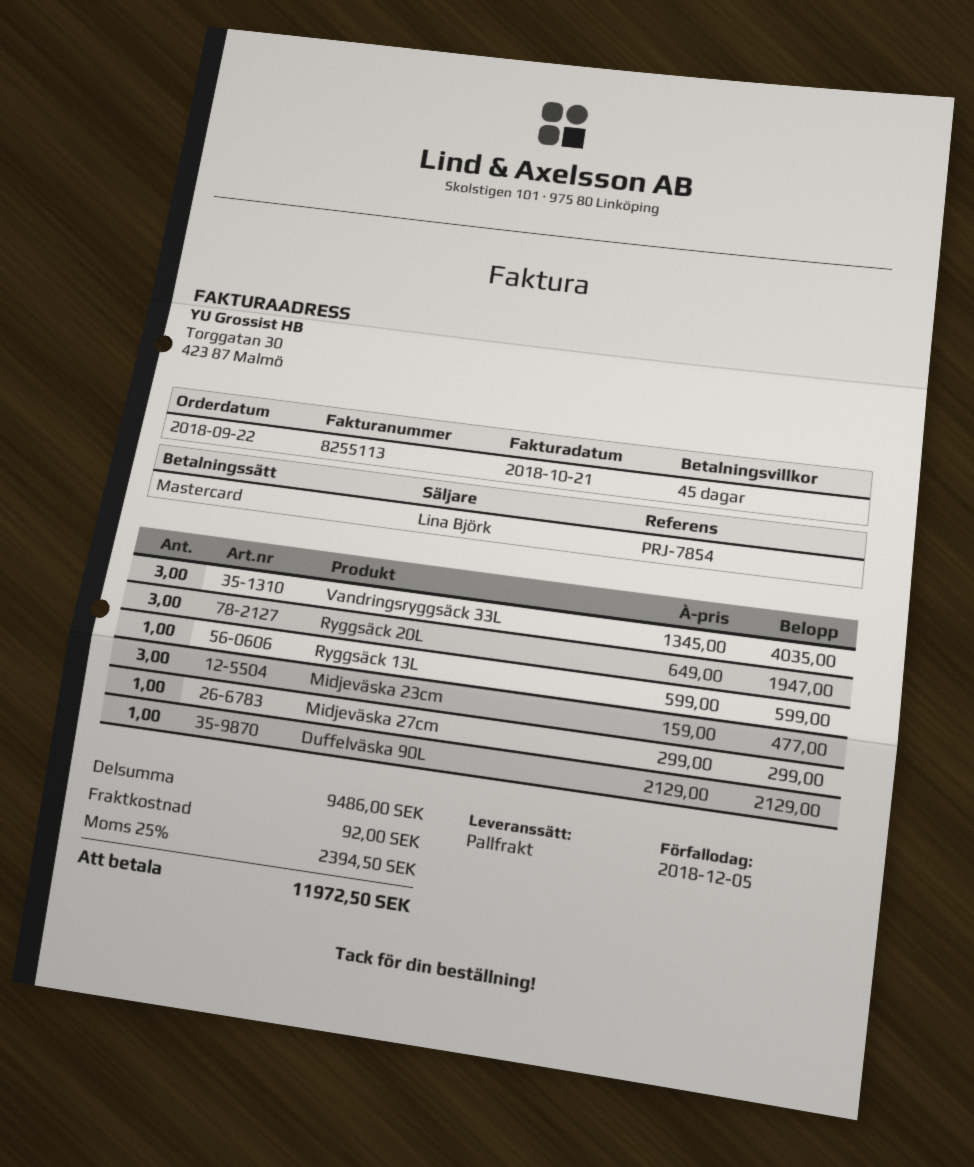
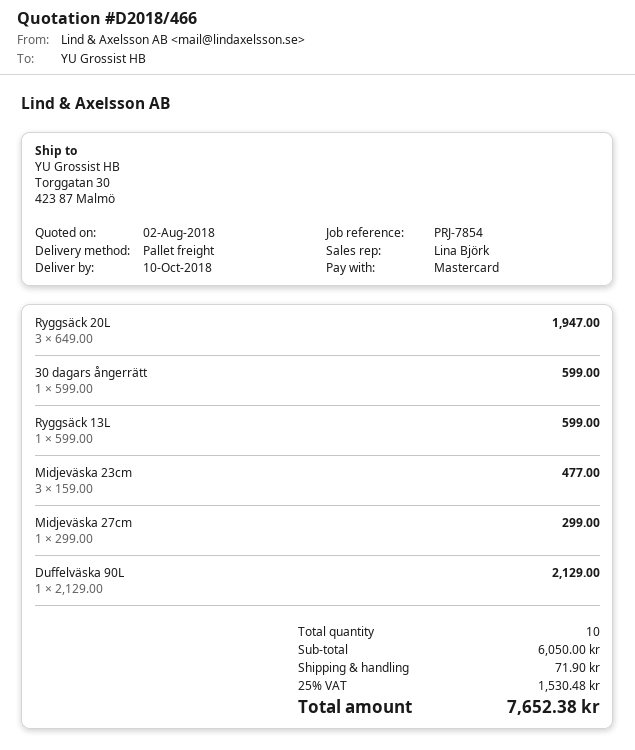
Vandringsryggsäck 33L: 3 x 1345.00 = 4035.00 -> none
30 dagars ångerrätt: none -> 1 x 599.00 = 599.00
subtotal: 9486.00 -> 6050.00
shipping: 92.00 -> 71.90
tax: 25% = 2394.50 -> 25% = 1530.48
total: 11972.50 -> 7652.38

